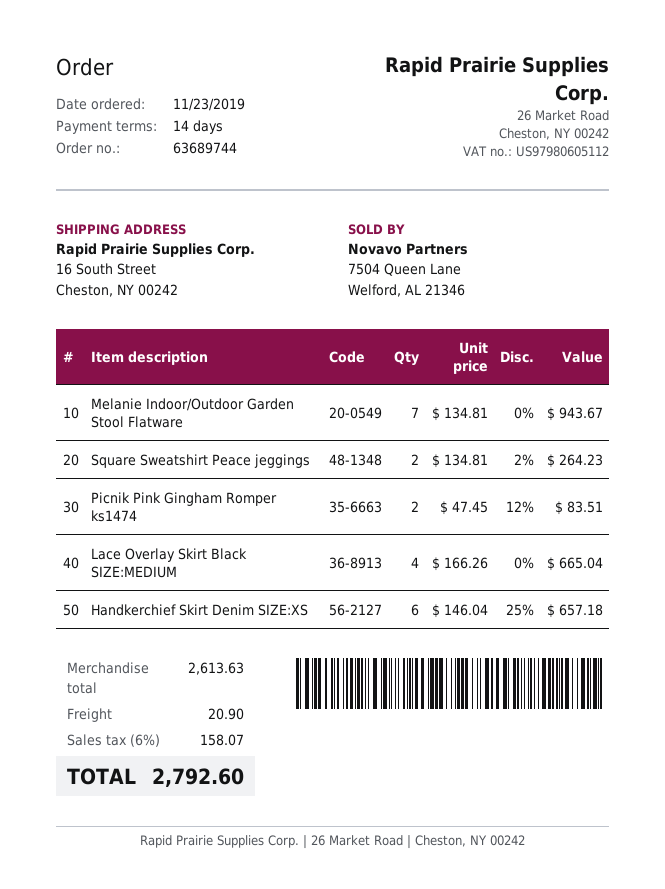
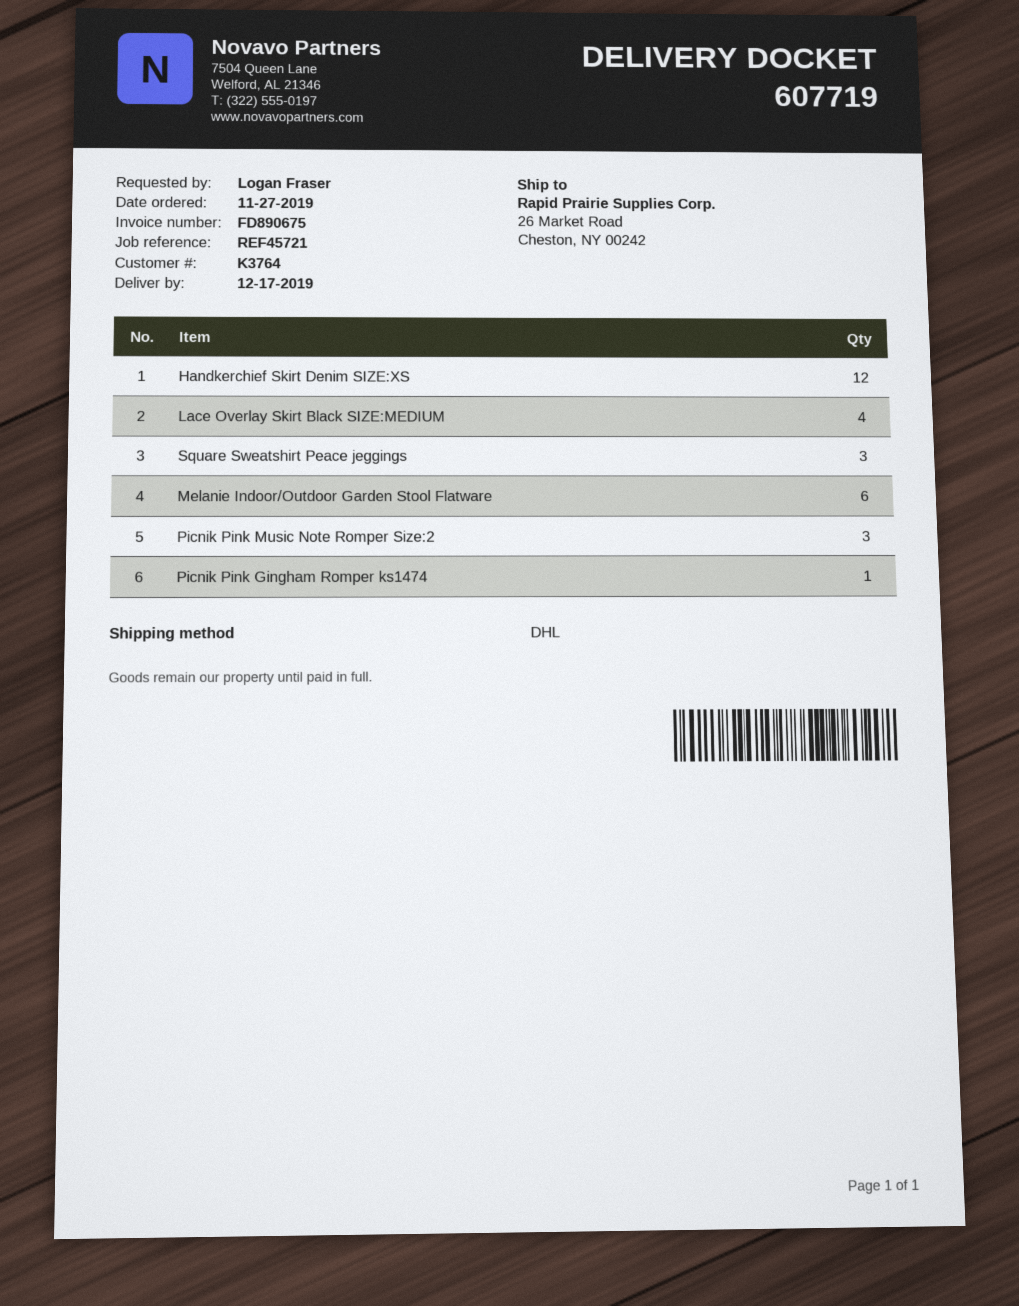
order date: 2019-11-23 -> 2019-11-27
ship to: 16 South Street, Cheston, NY 00242 -> 26 Market Road, Cheston, NY 00242
Melanie Indoor/Outdoor Garden Stool Flatware: 7 -> 6
Square Sweatshirt Peace jeggings: 2 -> 3
Picnik Pink Gingham Romper ks1474: 2 -> 1
Handkerchief Skirt Denim SIZE:XS: 6 -> 12
Picnik Pink Music Note Romper Size:2: none -> 3

